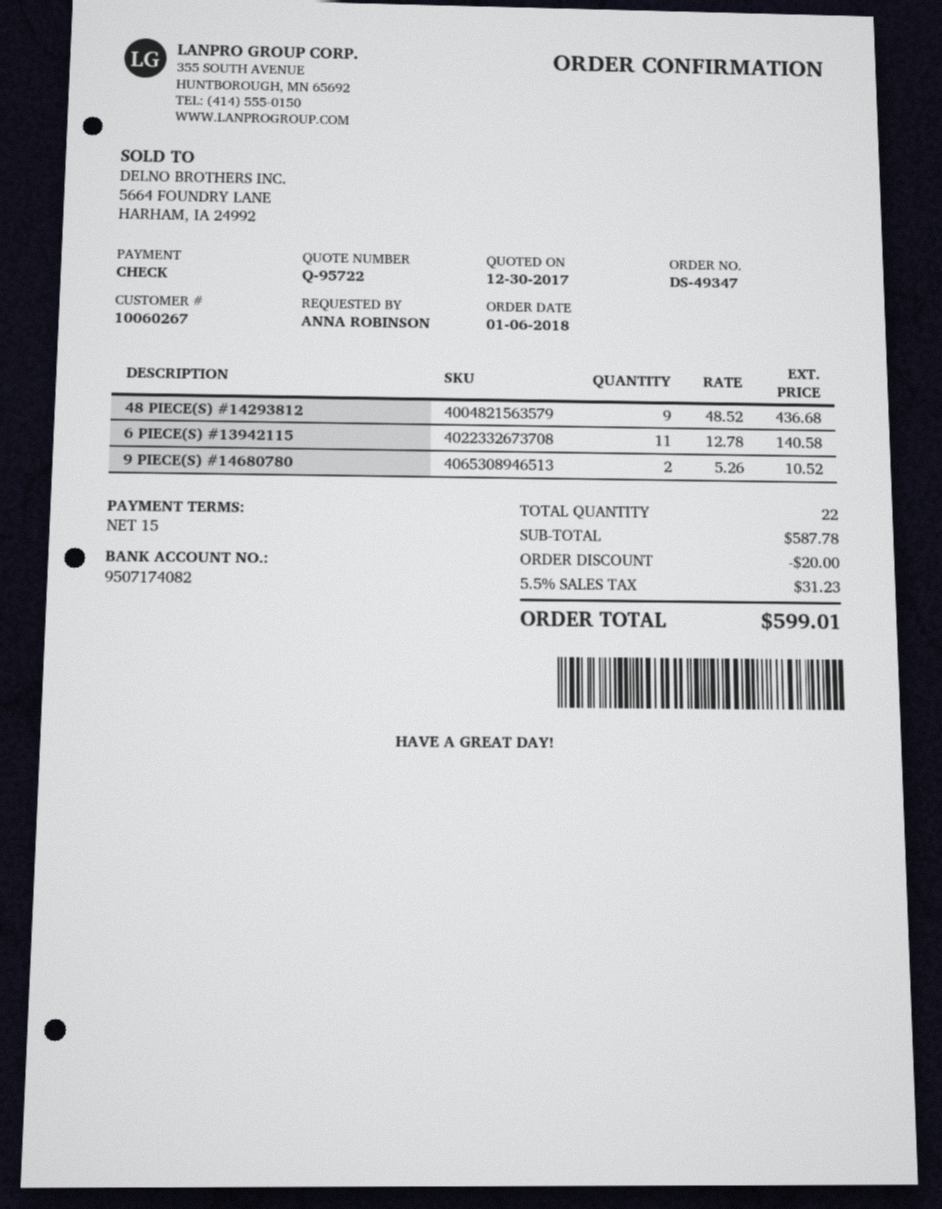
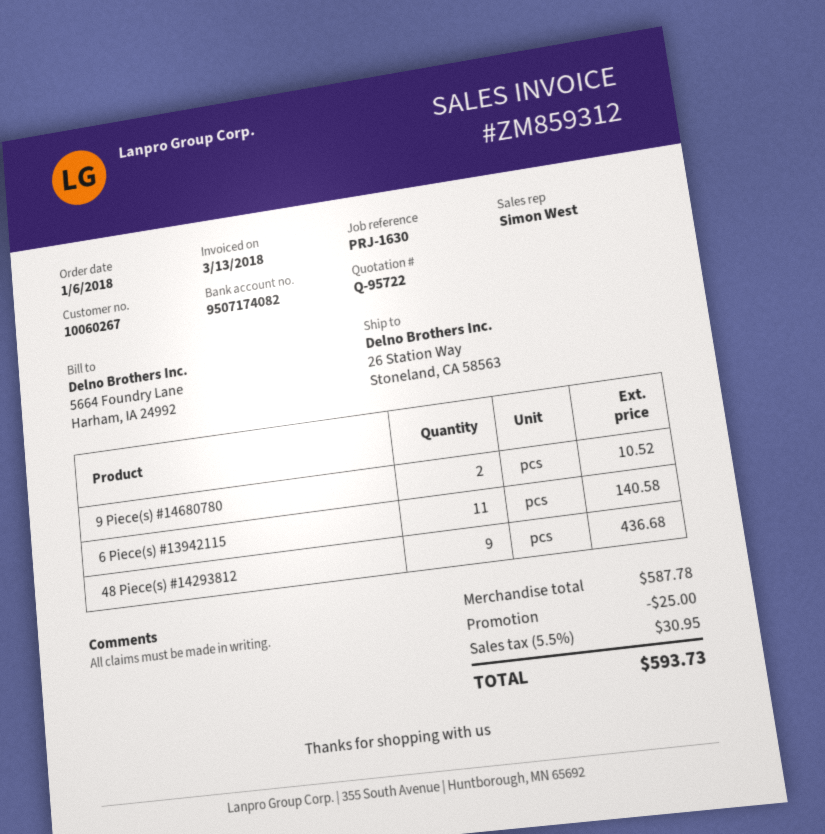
discount: 20.00 -> 25.00
tax: 5.5% = 31.23 -> 5.5% = 30.95
total: 599.01 -> 593.73

